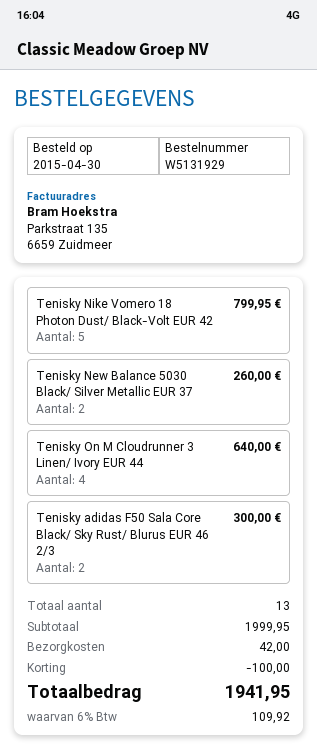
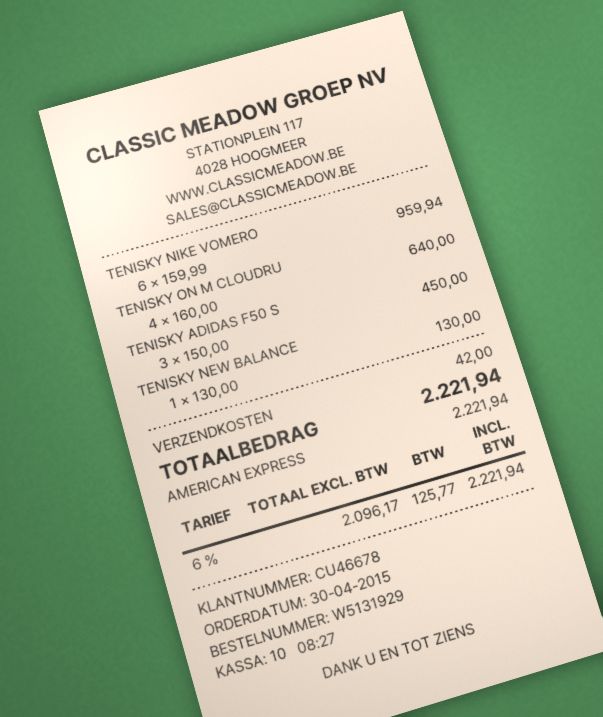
Tenisky Nike Vomero 18 Photon Dust/ Black-Volt EUR 42: 5 for 799.95 -> 6 for 959.94
Tenisky New Balance 5030 Black/ Silver Metallic EUR 37: 2 for 260.00 -> 1 for 130.00
Tenisky adidas F50 Sala Core Black/ Sky Rust/ Blurus EUR 46 2/3: 2 for 300.00 -> 3 for 450.00
discount: 100.00 -> none
tax: 6% = 109.92 -> 6% = 125.77
total: 1941.95 -> 2221.94

